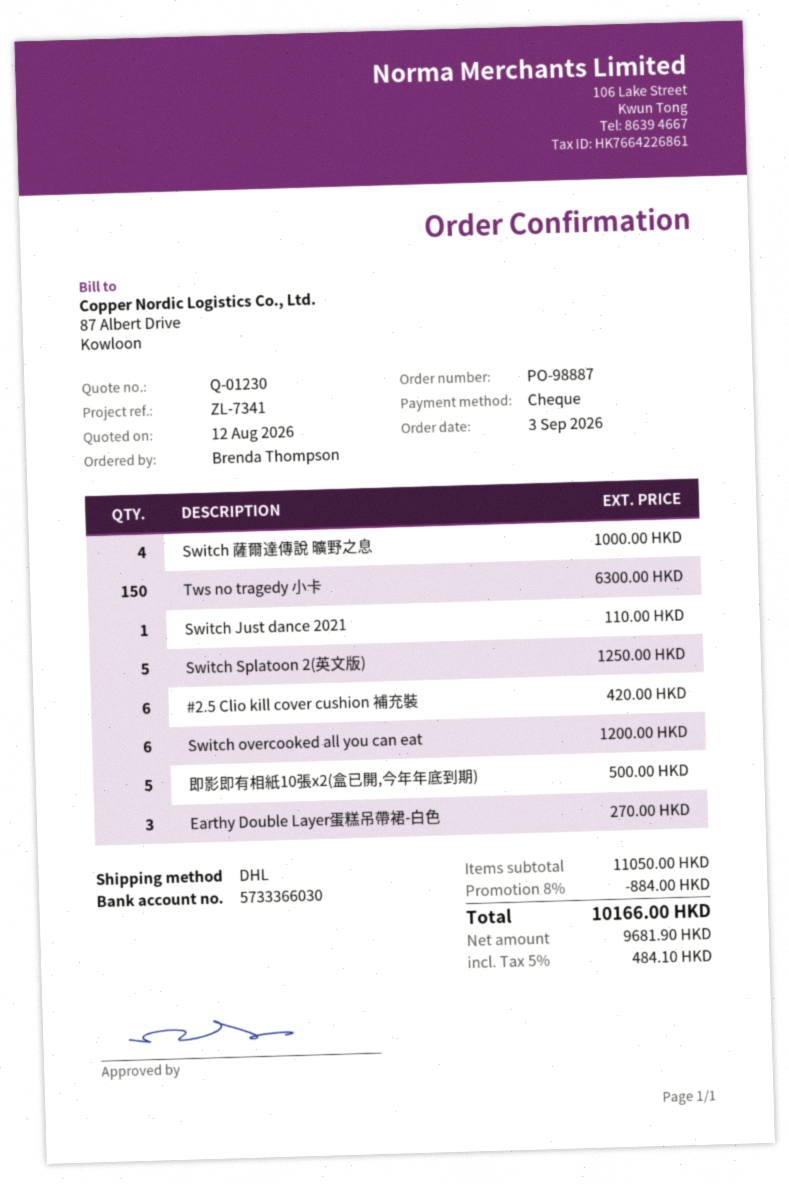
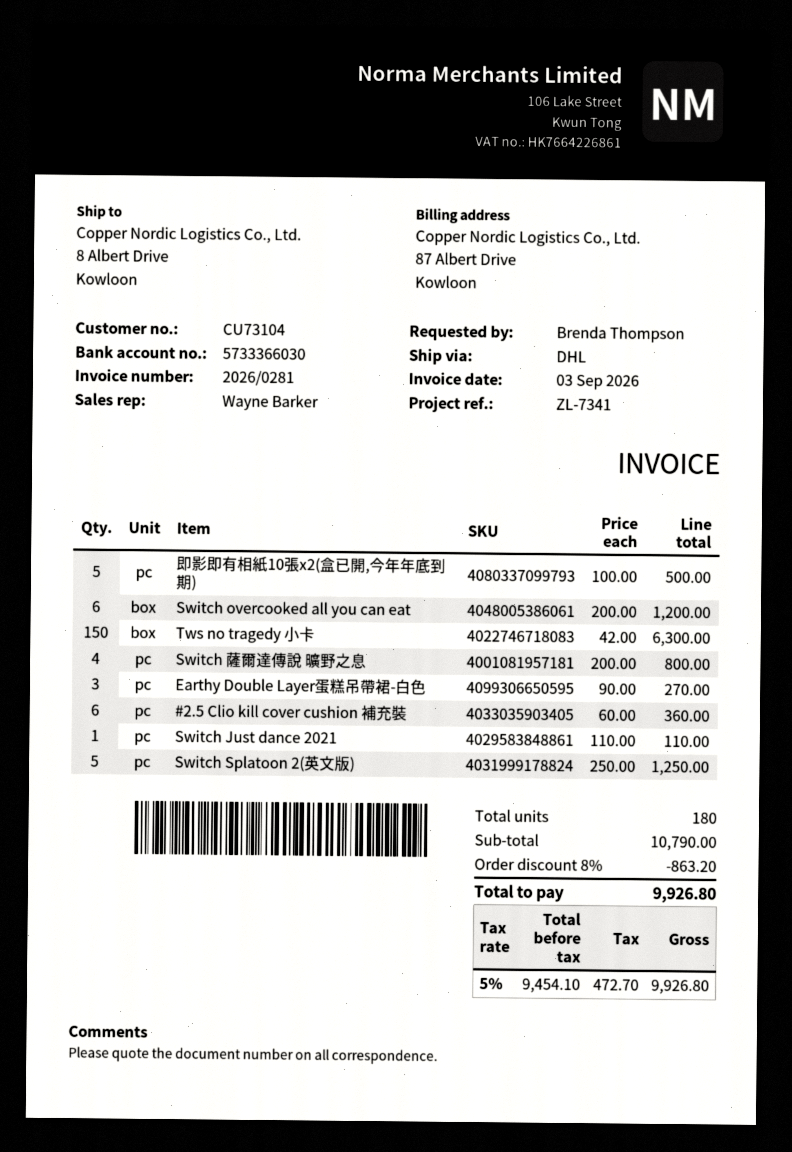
Switch 薩爾達傳說 曠野之息: 4 for 1000.00 -> 4 for 800.00
#2.5 Clio kill cover cushion 補充裝: 6 for 420.00 -> 6 for 360.00
subtotal: 11050.00 -> 10790.00
discount: 8% = 884.00 -> 8% = 863.20
net: 9681.90 -> 9454.10
tax: 5% = 484.10 -> 5% = 472.70
total: 10166.00 -> 9926.80

